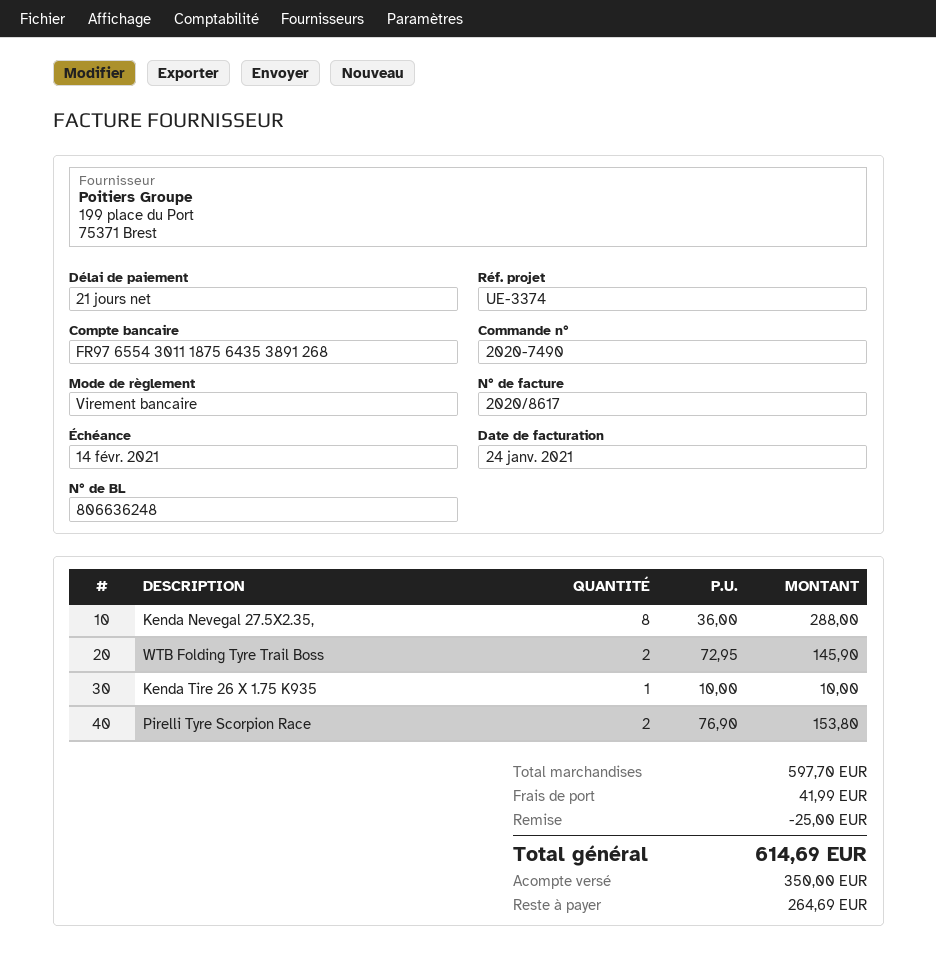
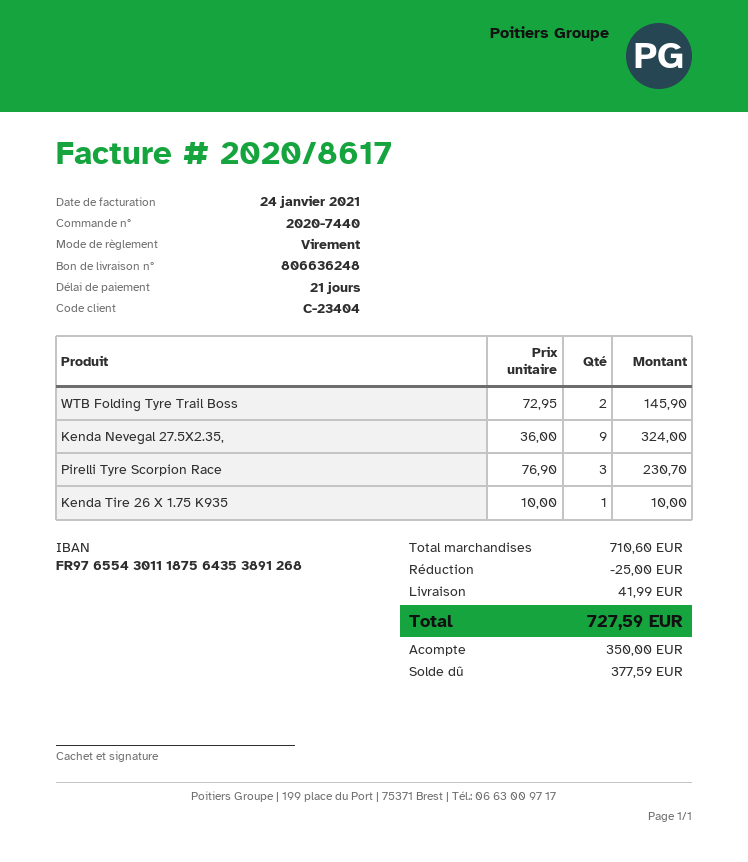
order number: 2020-7490 -> 2020-7440
Kenda Nevegal 27.5X2.35,: 8 x 36.00 = 288.00 -> 9 x 36.00 = 324.00
Pirelli Tyre Scorpion Race: 2 x 76.90 = 153.80 -> 3 x 76.90 = 230.70
subtotal: 597.70 -> 710.60
total: 614.69 -> 727.59
balance: 264.69 -> 377.59

